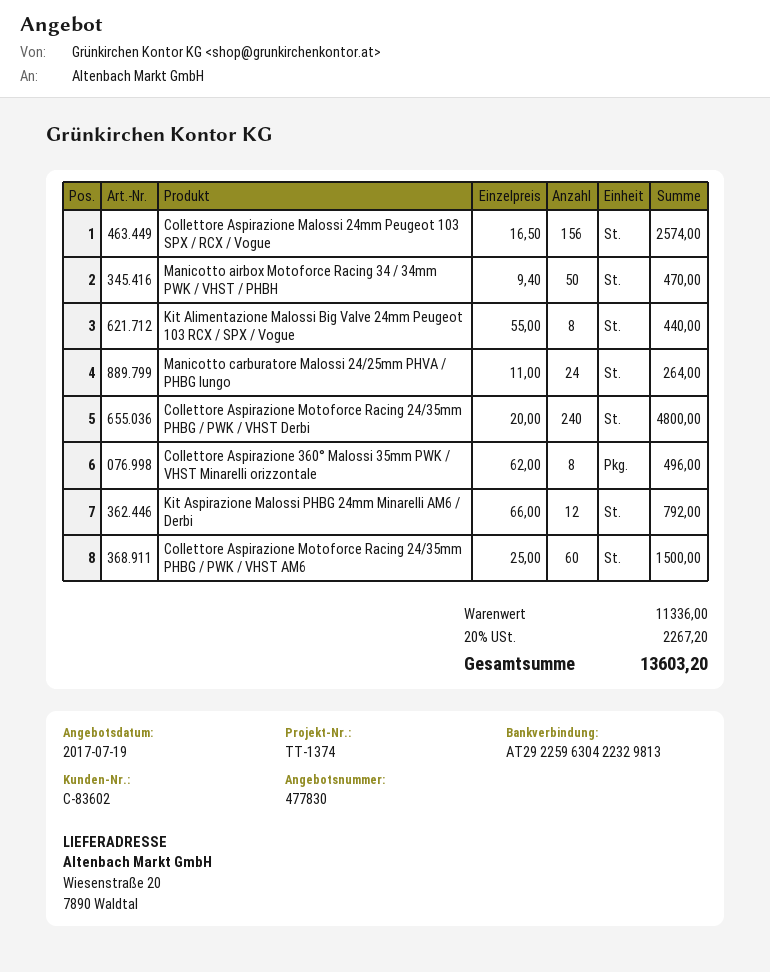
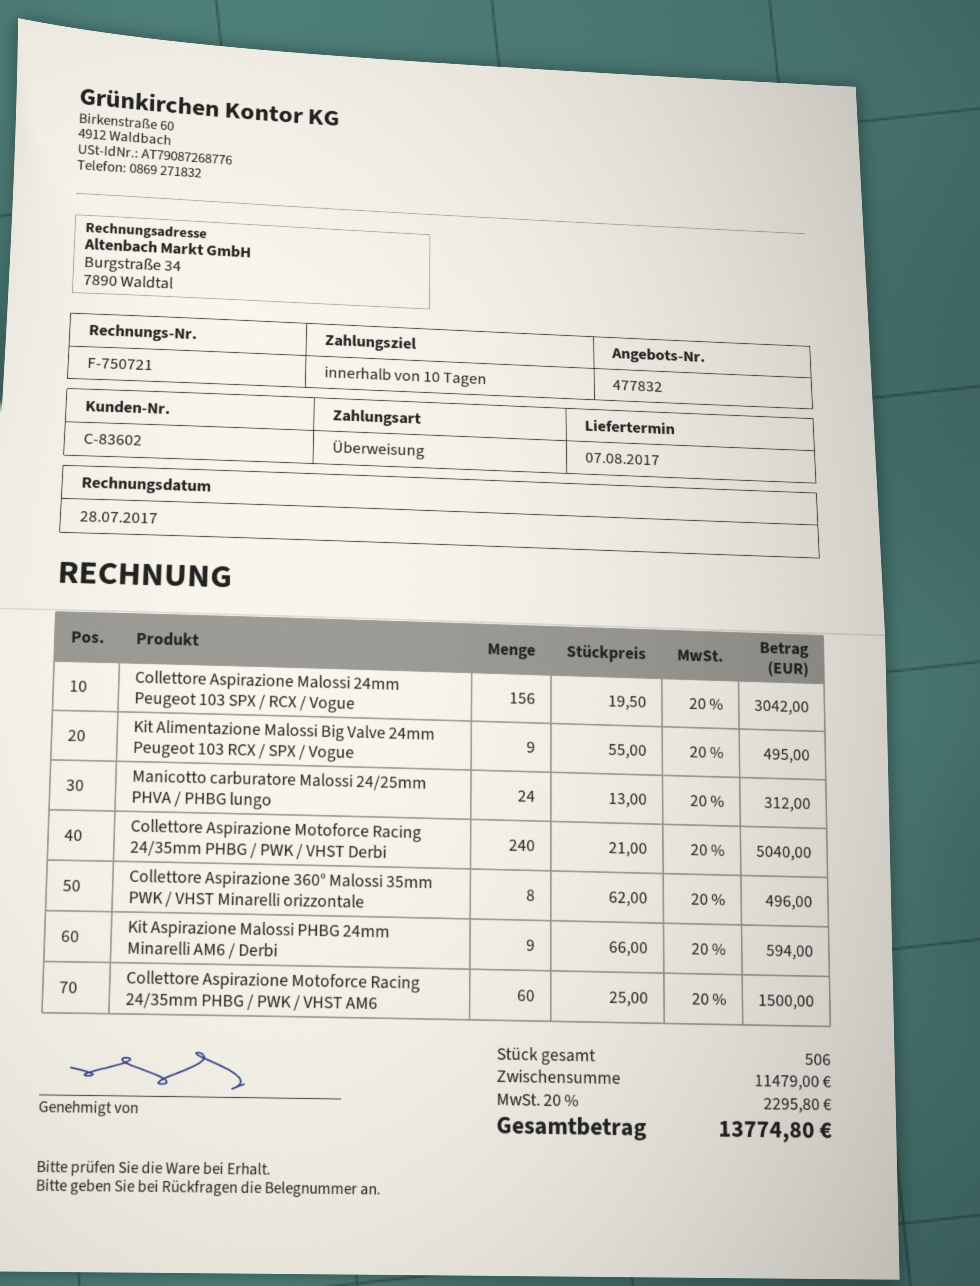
quote number: 477830 -> 477832
Collettore Aspirazione Malossi 24mm Peugeot 103 SPX / RCX / Vogue: 156 x 16.50 = 2574.00 -> 156 x 19.50 = 3042.00
Manicotto airbox Motoforce Racing 34 / 34mm PWK / VHST / PHBH: 50 x 9.40 = 470.00 -> none
Kit Alimentazione Malossi Big Valve 24mm Peugeot 103 RCX / SPX / Vogue: 8 x 55.00 = 440.00 -> 9 x 55.00 = 495.00
Manicotto carburatore Malossi 24/25mm PHVA / PHBG lungo: 24 x 11.00 = 264.00 -> 24 x 13.00 = 312.00
Collettore Aspirazione Motoforce Racing 24/35mm PHBG / PWK / VHST Derbi: 240 x 20.00 = 4800.00 -> 240 x 21.00 = 5040.00
Kit Aspirazione Malossi PHBG 24mm Minarelli AM6 / Derbi: 12 x 66.00 = 792.00 -> 9 x 66.00 = 594.00
subtotal: 11336.00 -> 11479.00
tax: 20% = 2267.20 -> 20% = 2295.80
total: 13603.20 -> 13774.80

